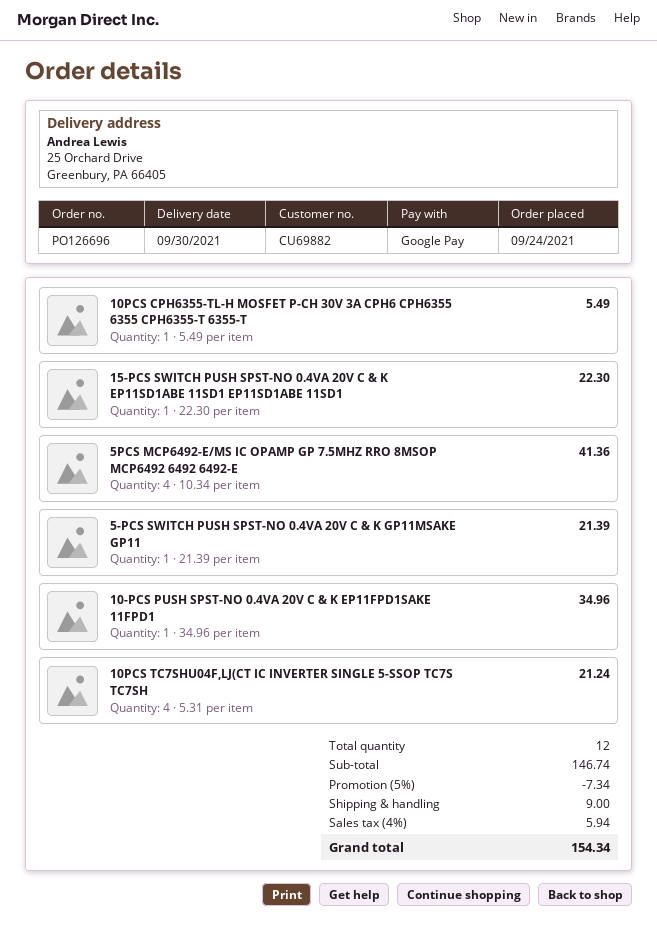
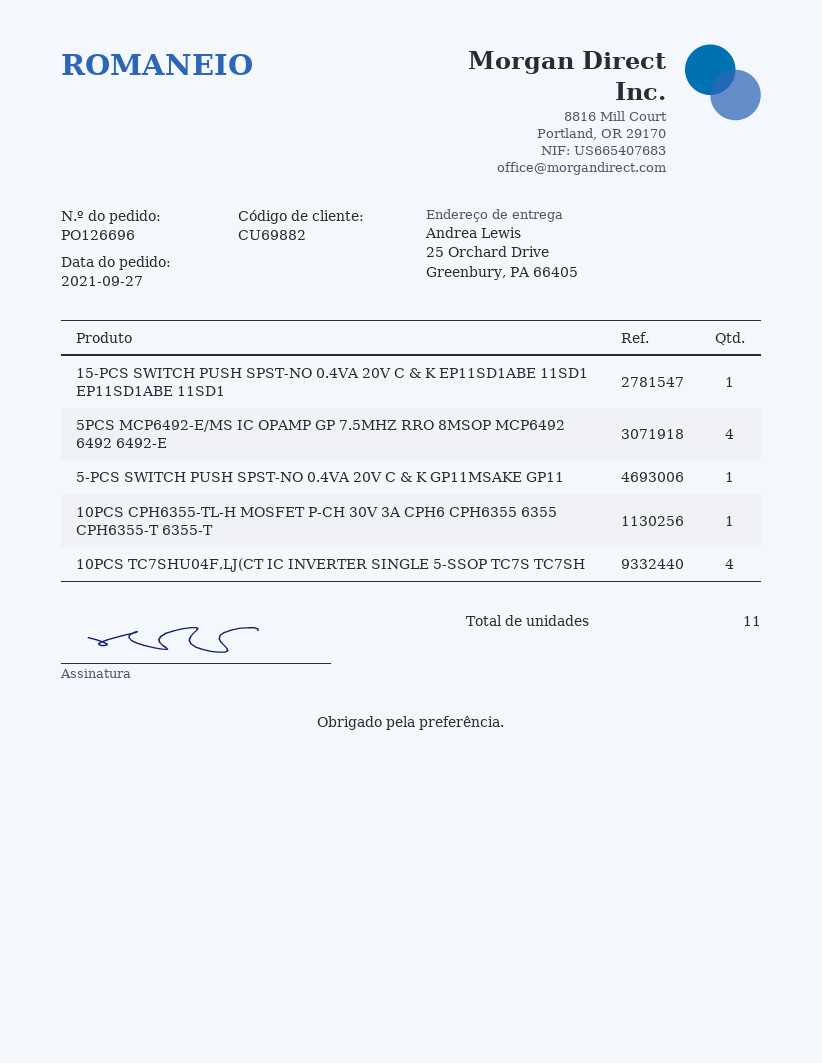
order date: 2021-09-24 -> 2021-09-27
10-PCS PUSH SPST-NO 0.4VA 20V C & K EP11FPD1SAKE 11FPD1: 1 -> none
total quantity: 12 -> 11

